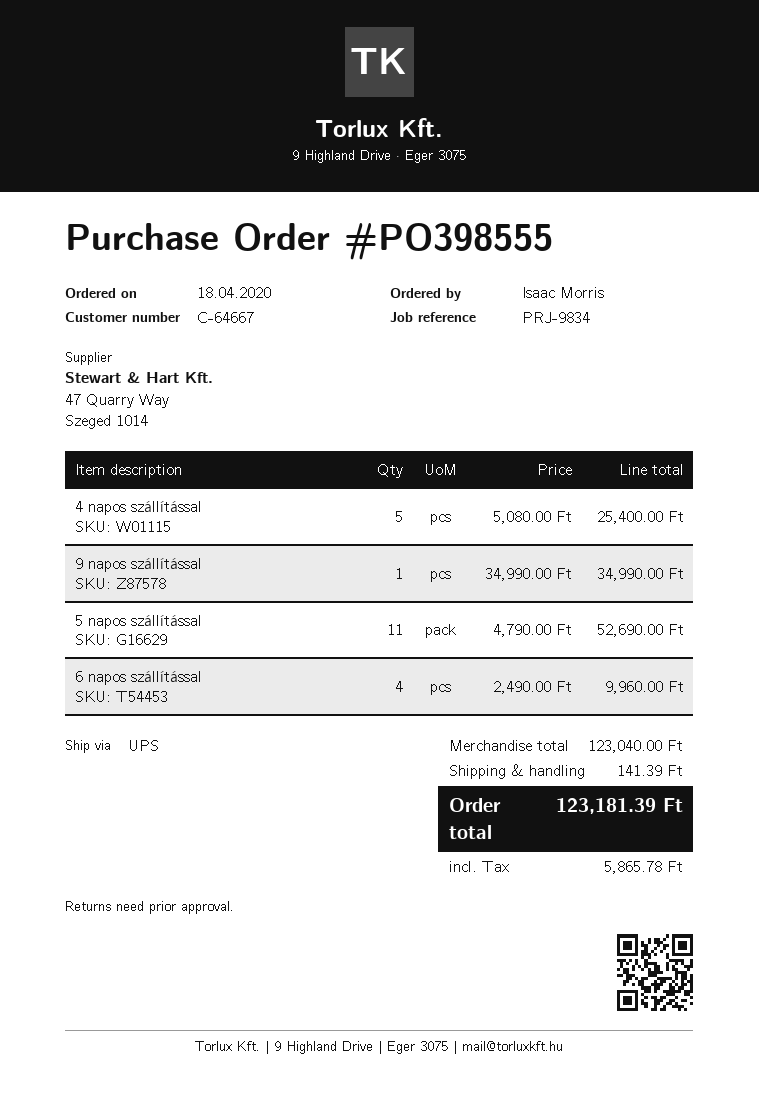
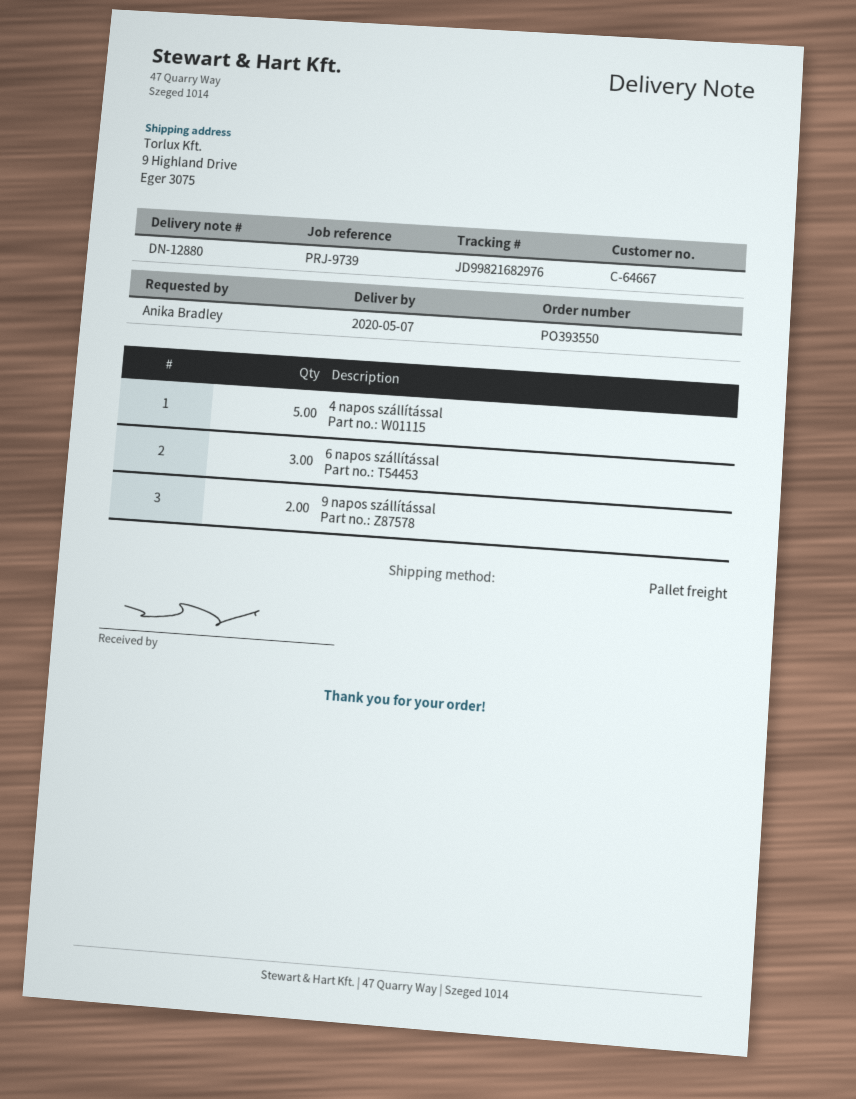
order number: PO398555 -> PO393550
reference: PRJ-9834 -> PRJ-9739
ordered by: Isaac Morris -> Anika Bradley
shipping method: UPS -> pallet freight
9 napos szállítással: 1 -> 2
5 napos szállítással: 11 -> none
6 napos szállítással: 4 -> 3

